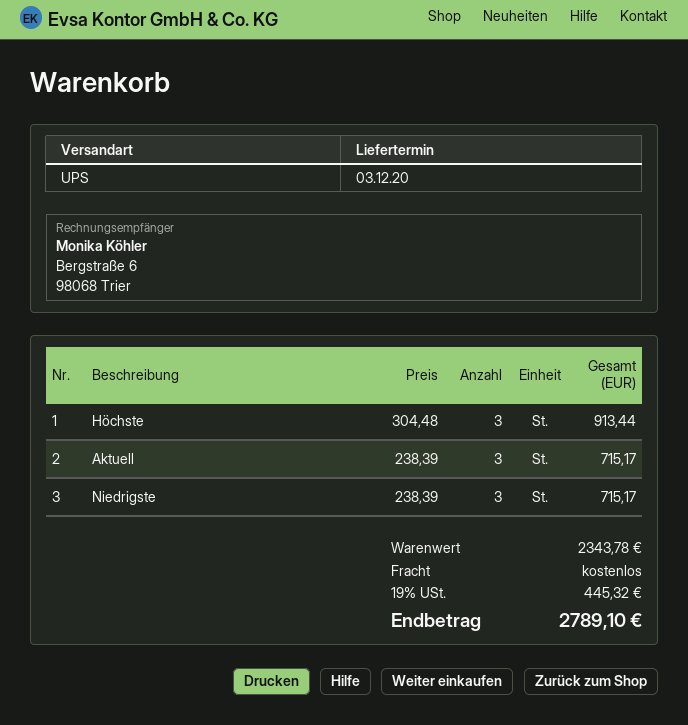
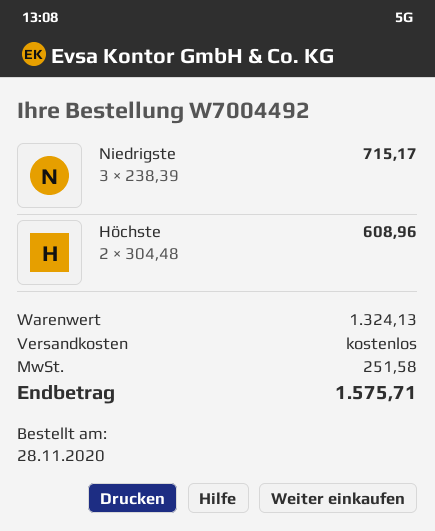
Höchste: 3 x 304.48 = 913.44 -> 2 x 304.48 = 608.96
Aktuell: 3 x 238.39 = 715.17 -> none
subtotal: 2343.78 -> 1324.13
tax: 445.32 -> 251.58
total: 2789.10 -> 1575.71

